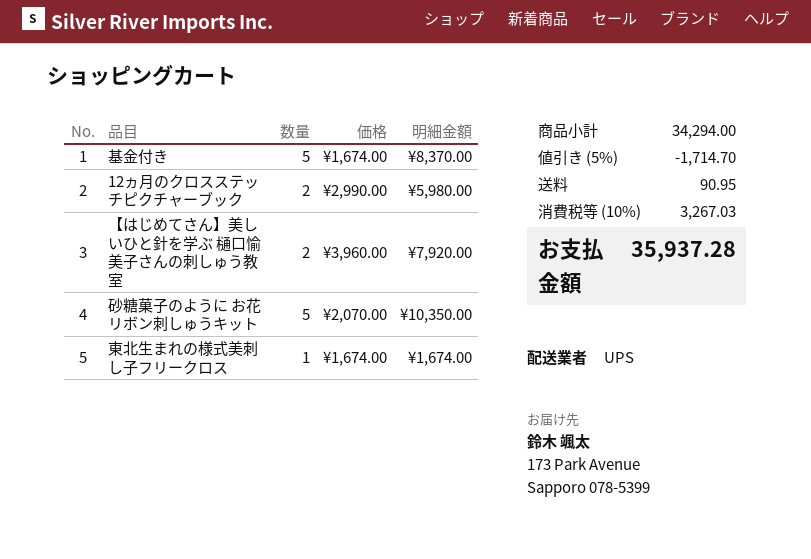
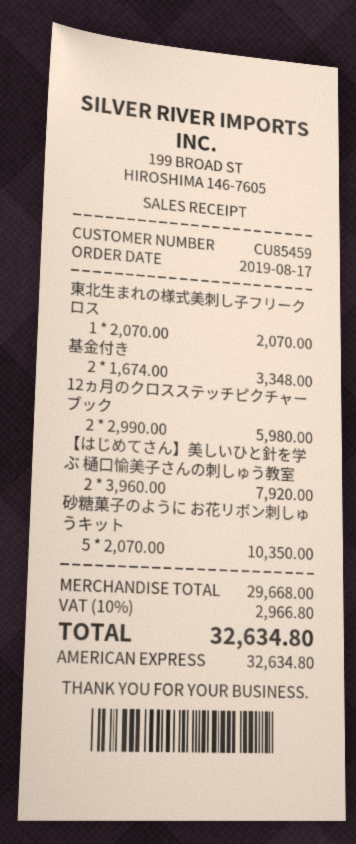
基金付き: 5 x 1674.00 = 8370.00 -> 2 x 1674.00 = 3348.00
東北生まれの様式美刺し子フリークロス: 1 x 1674.00 = 1674.00 -> 1 x 2070.00 = 2070.00
subtotal: 34294.00 -> 29668.00
discount: 5% = 1714.70 -> none
shipping: 90.95 -> none
tax: 10% = 3267.03 -> 10% = 2966.80
total: 35937.28 -> 32634.80

